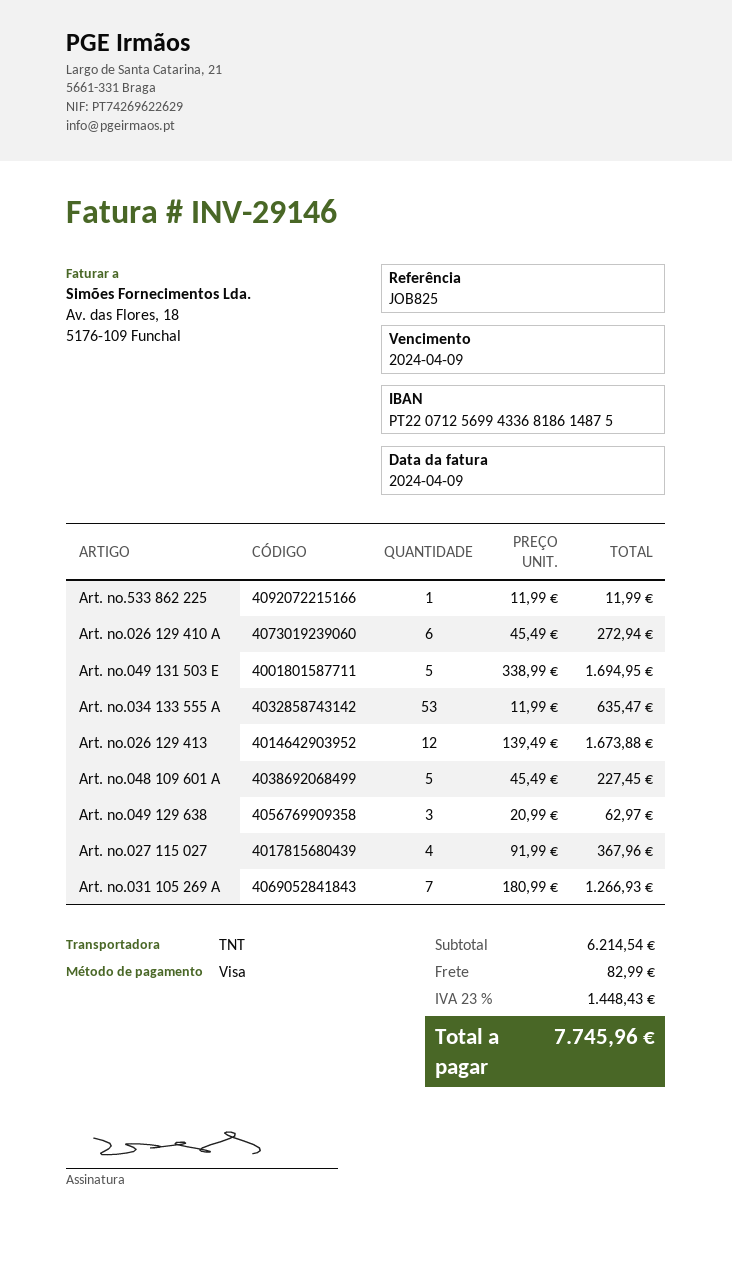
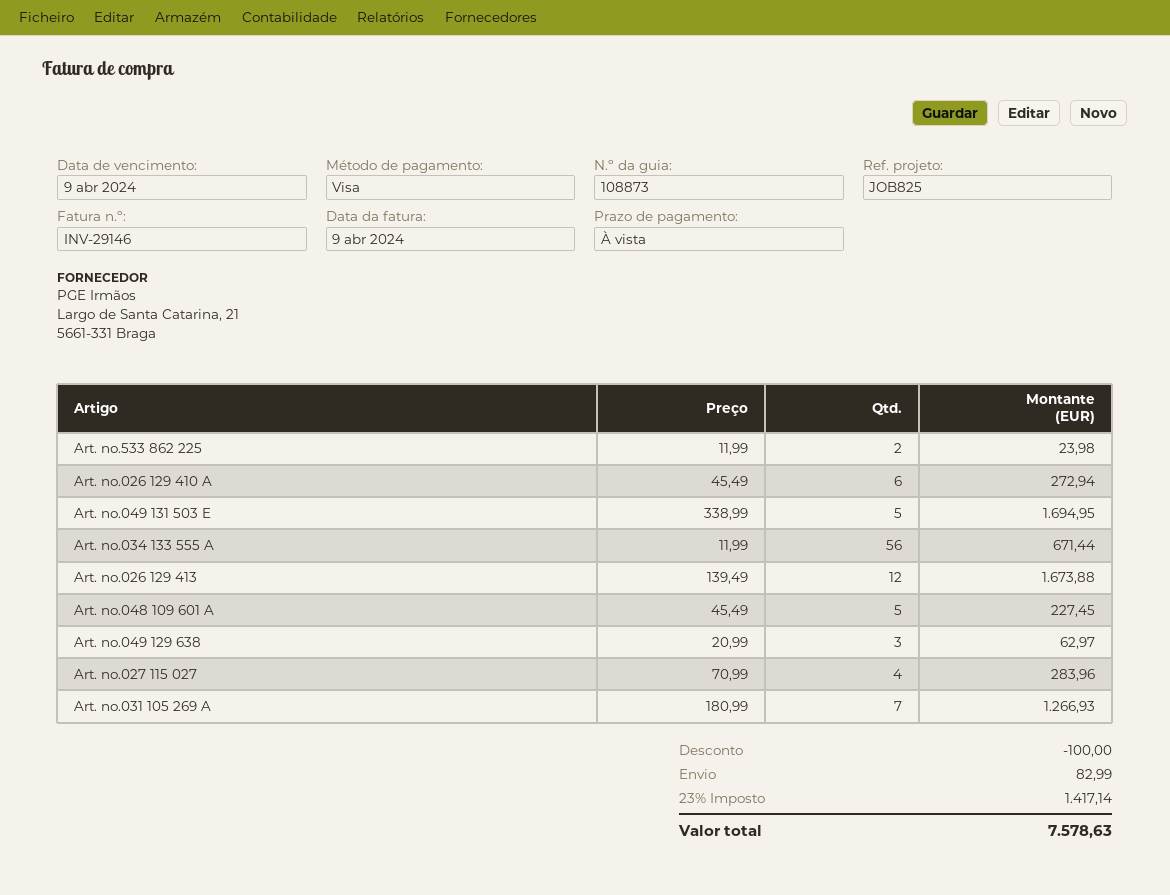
Art. no.533 862 225: 1 x 11.99 = 11.99 -> 2 x 11.99 = 23.98
Art. no.034 133 555 A: 53 x 11.99 = 635.47 -> 56 x 11.99 = 671.44
Art. no.027 115 027: 4 x 91.99 = 367.96 -> 4 x 70.99 = 283.96
discount: none -> 100.00
tax: 23% = 1448.43 -> 23% = 1417.14
total: 7745.96 -> 7578.63

